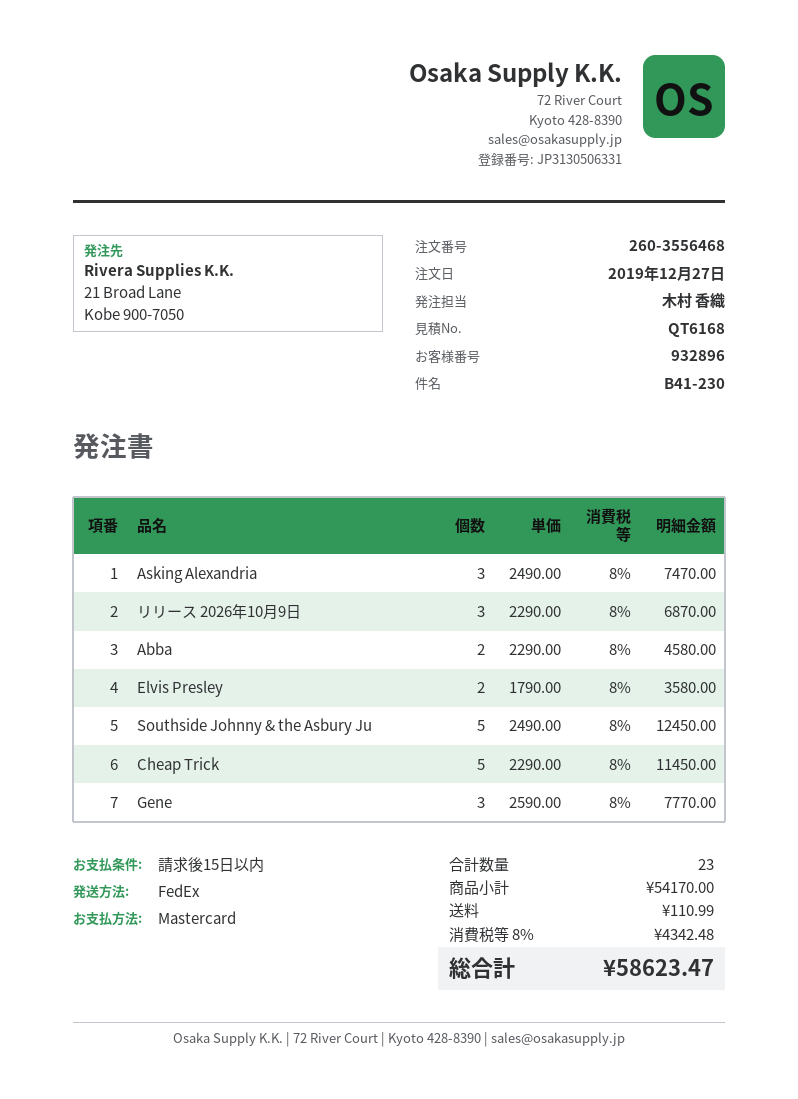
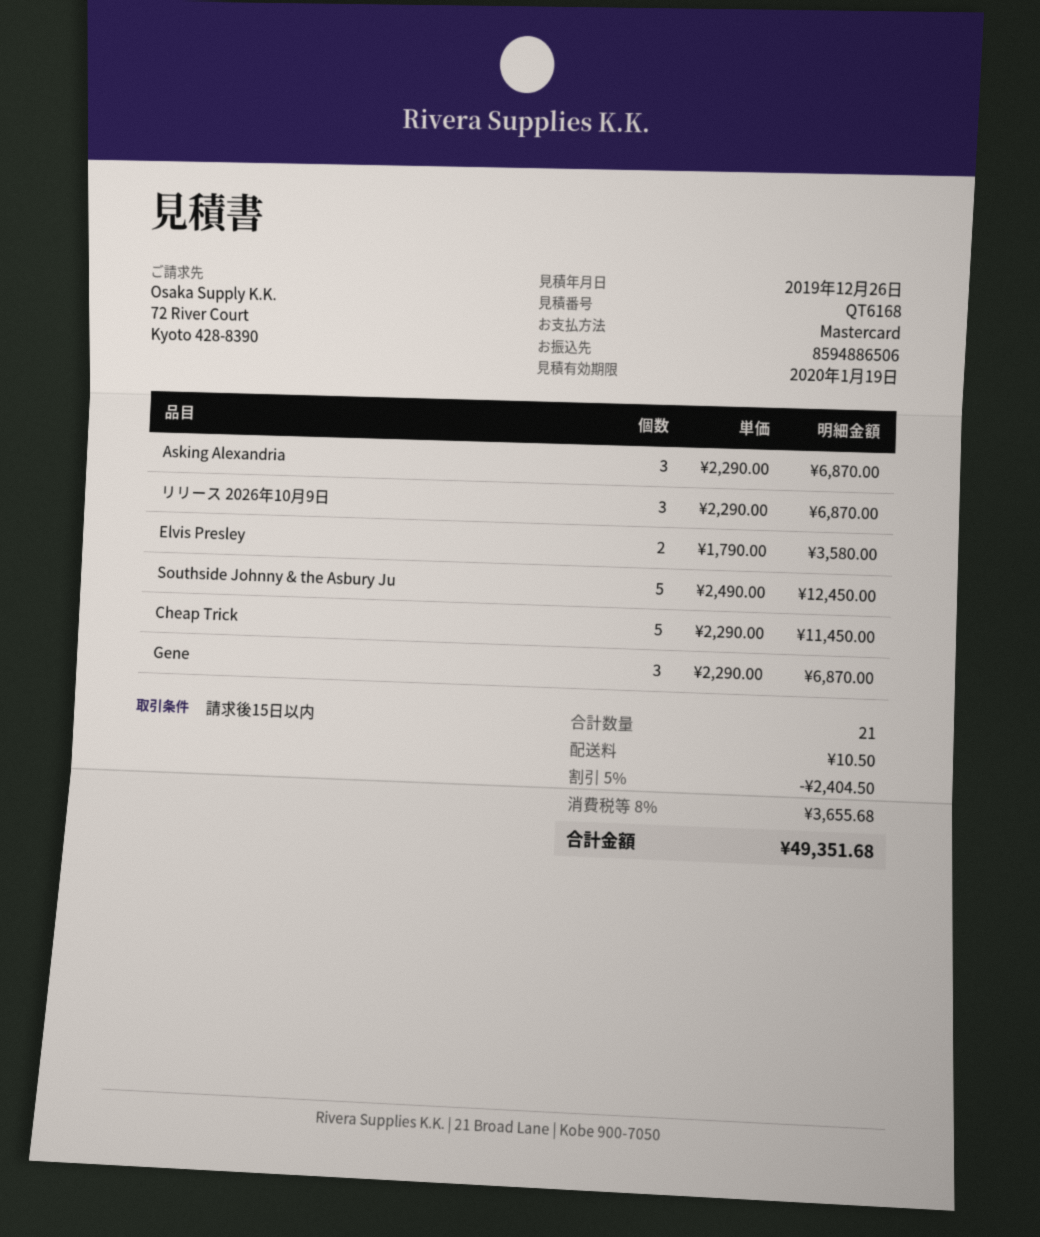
Asking Alexandria: 3 x 2490.00 = 7470.00 -> 3 x 2290.00 = 6870.00
Abba: 2 x 2290.00 = 4580.00 -> none
Gene: 3 x 2590.00 = 7770.00 -> 3 x 2290.00 = 6870.00
total quantity: 23 -> 21
discount: none -> 5% = 2404.50
shipping: 110.99 -> 10.50
tax: 8% = 4342.48 -> 8% = 3655.68
total: 58623.47 -> 49351.68

